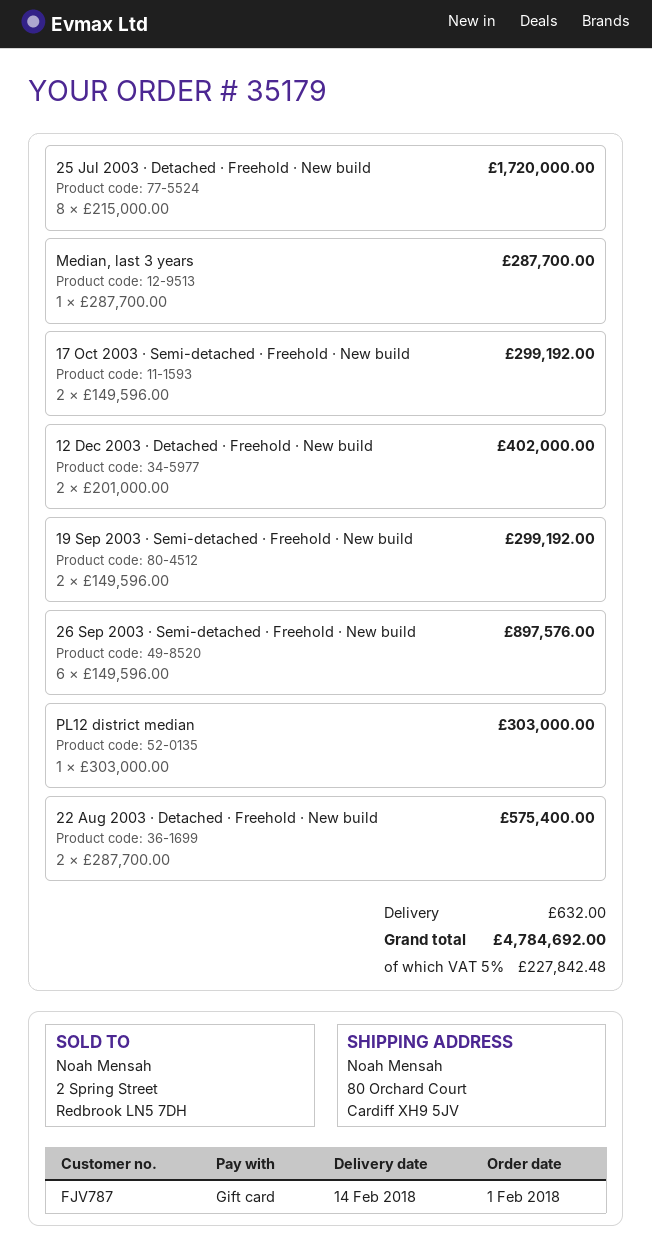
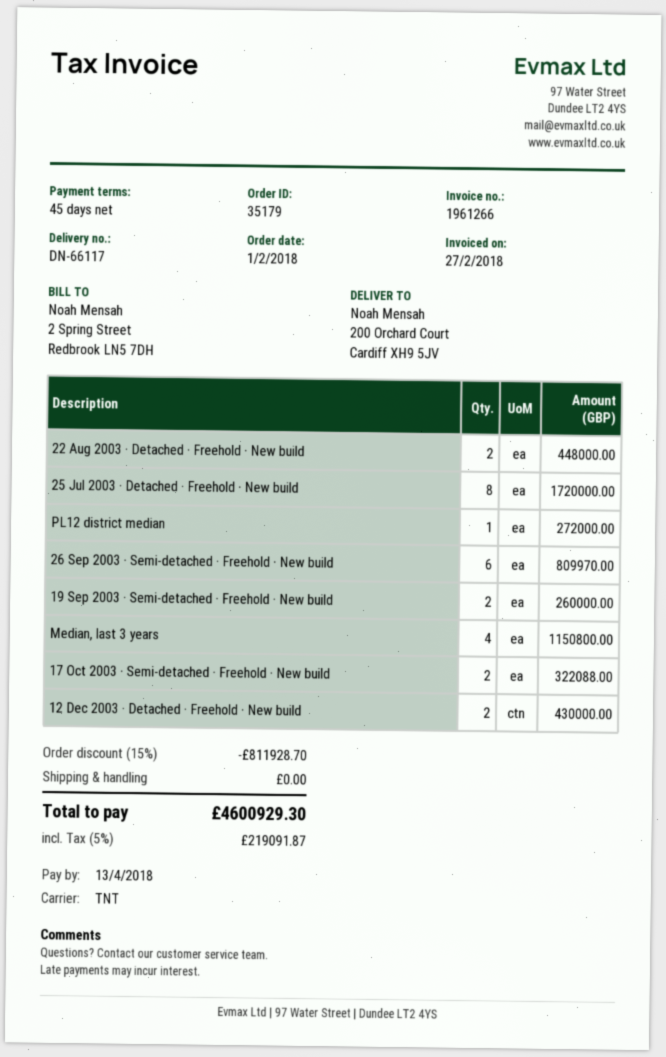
ship to: 80 Orchard Court, Cardiff XH9 5JV -> 200 Orchard Court, Cardiff XH9 5JV
Median, last 3 years: 1 for 287700.00 -> 4 for 1150800.00
17 Oct 2003 · Semi-detached · Freehold · New build: 2 for 299192.00 -> 2 for 322088.00
12 Dec 2003 · Detached · Freehold · New build: 2 for 402000.00 -> 2 for 430000.00
19 Sep 2003 · Semi-detached · Freehold · New build: 2 for 299192.00 -> 2 for 260000.00
26 Sep 2003 · Semi-detached · Freehold · New build: 6 for 897576.00 -> 6 for 809970.00
PL12 district median: 1 for 303000.00 -> 1 for 272000.00
22 Aug 2003 · Detached · Freehold · New build: 2 for 575400.00 -> 2 for 448000.00
discount: none -> 15% = 811928.70
shipping: 632.00 -> 0.00
tax: 5% = 227842.48 -> 5% = 219091.87
total: 4784692.00 -> 4600929.30

